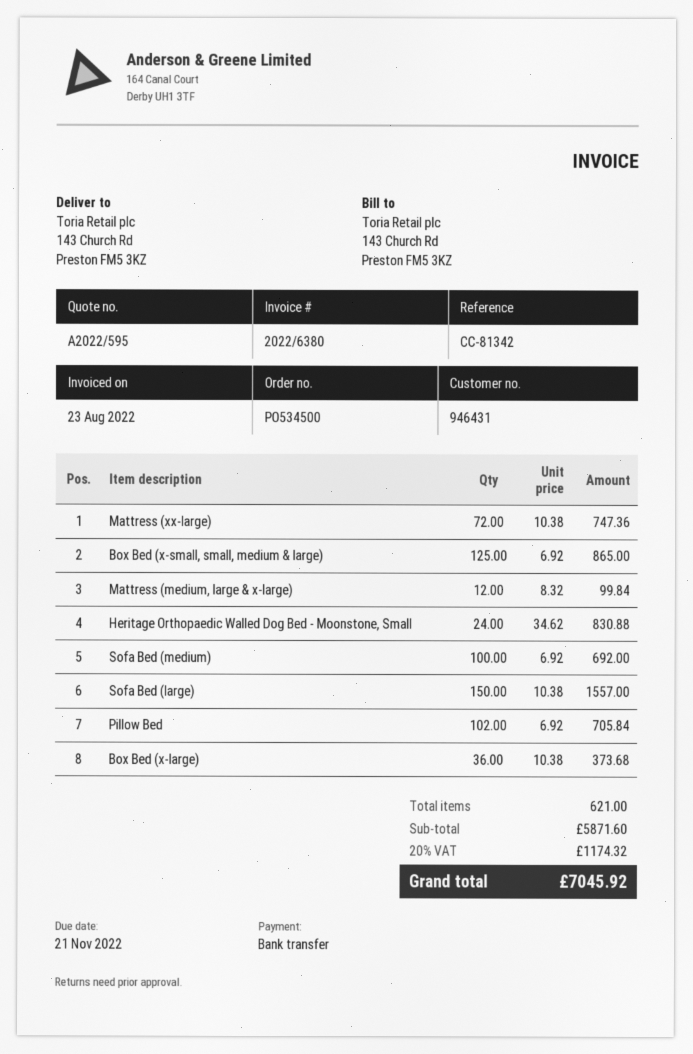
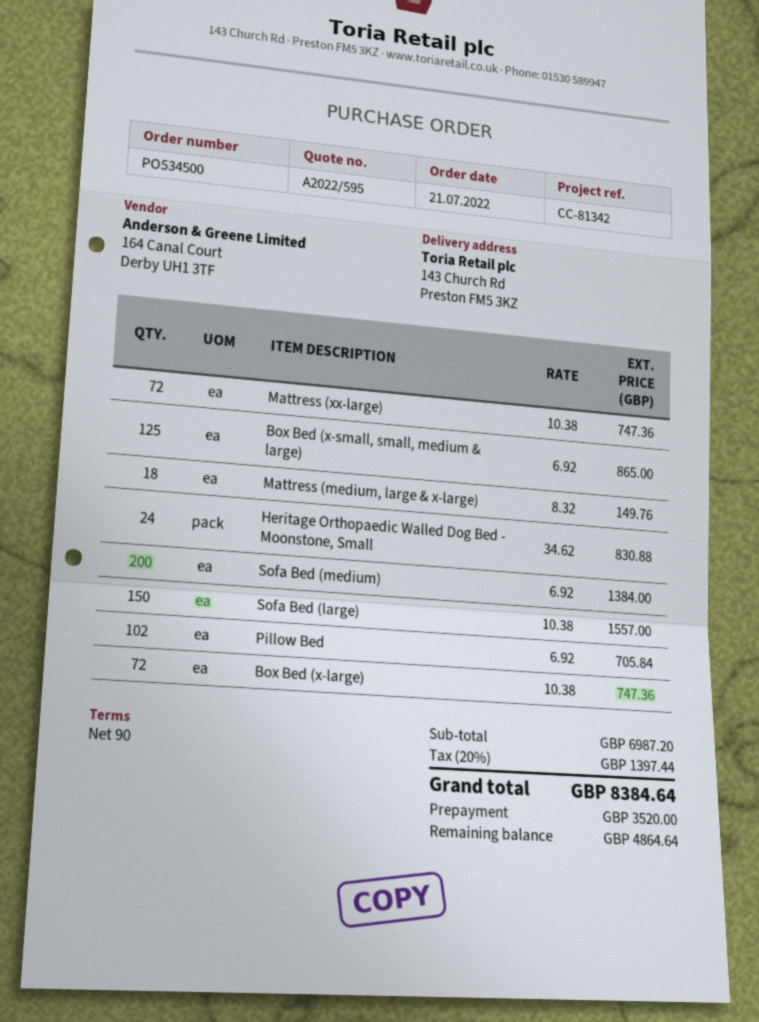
Mattress (medium, large & x-large): 12 x 8.32 = 99.84 -> 18 x 8.32 = 149.76
Sofa Bed (medium): 100 x 6.92 = 692.00 -> 200 x 6.92 = 1384.00
Box Bed (x-large): 36 x 10.38 = 373.68 -> 72 x 10.38 = 747.36
subtotal: 5871.60 -> 6987.20
tax: 20% = 1174.32 -> 20% = 1397.44
total: 7045.92 -> 8384.64

